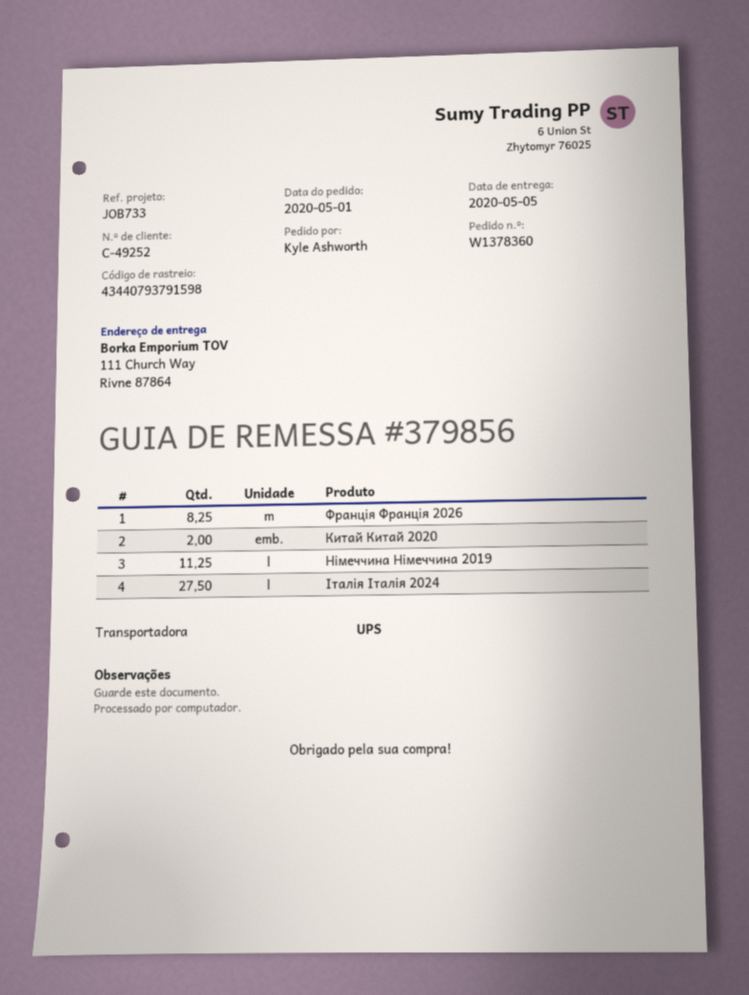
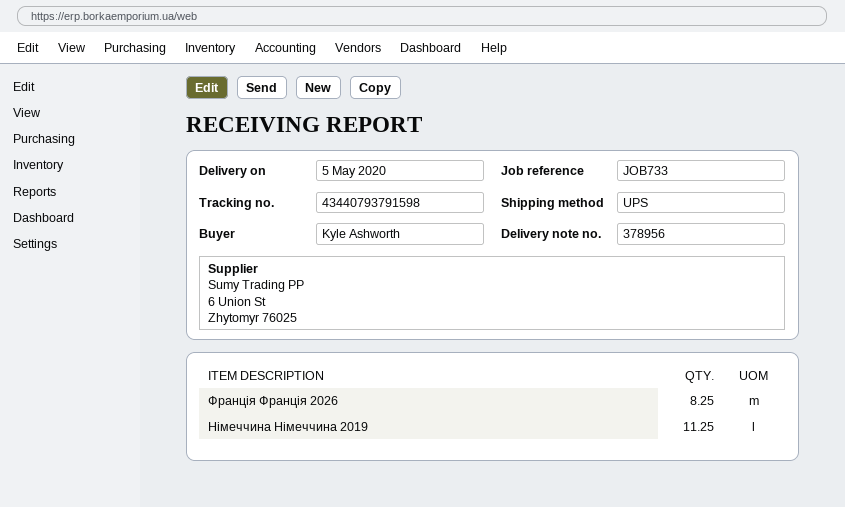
delivery note number: 379856 -> 378956
Китай Китай 2020: 2 -> none
Італія Італія 2024: 27.5 -> none

